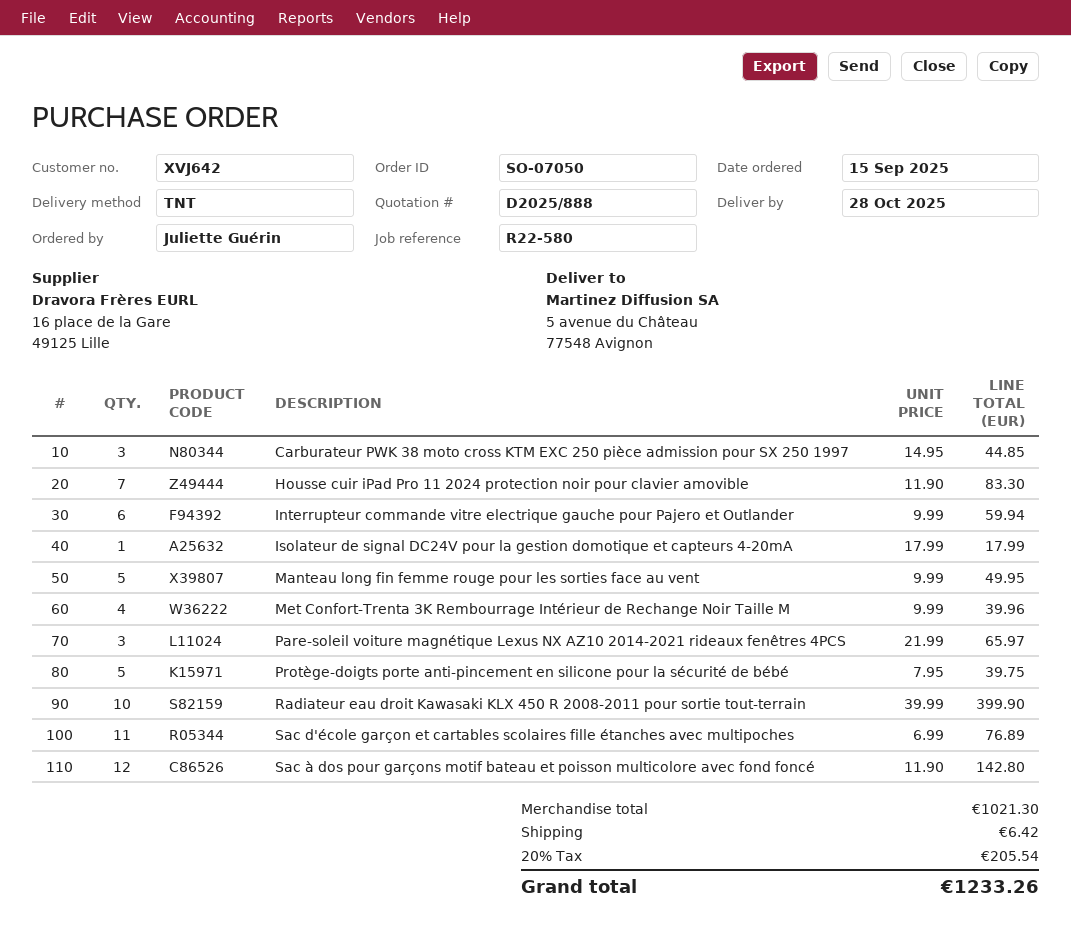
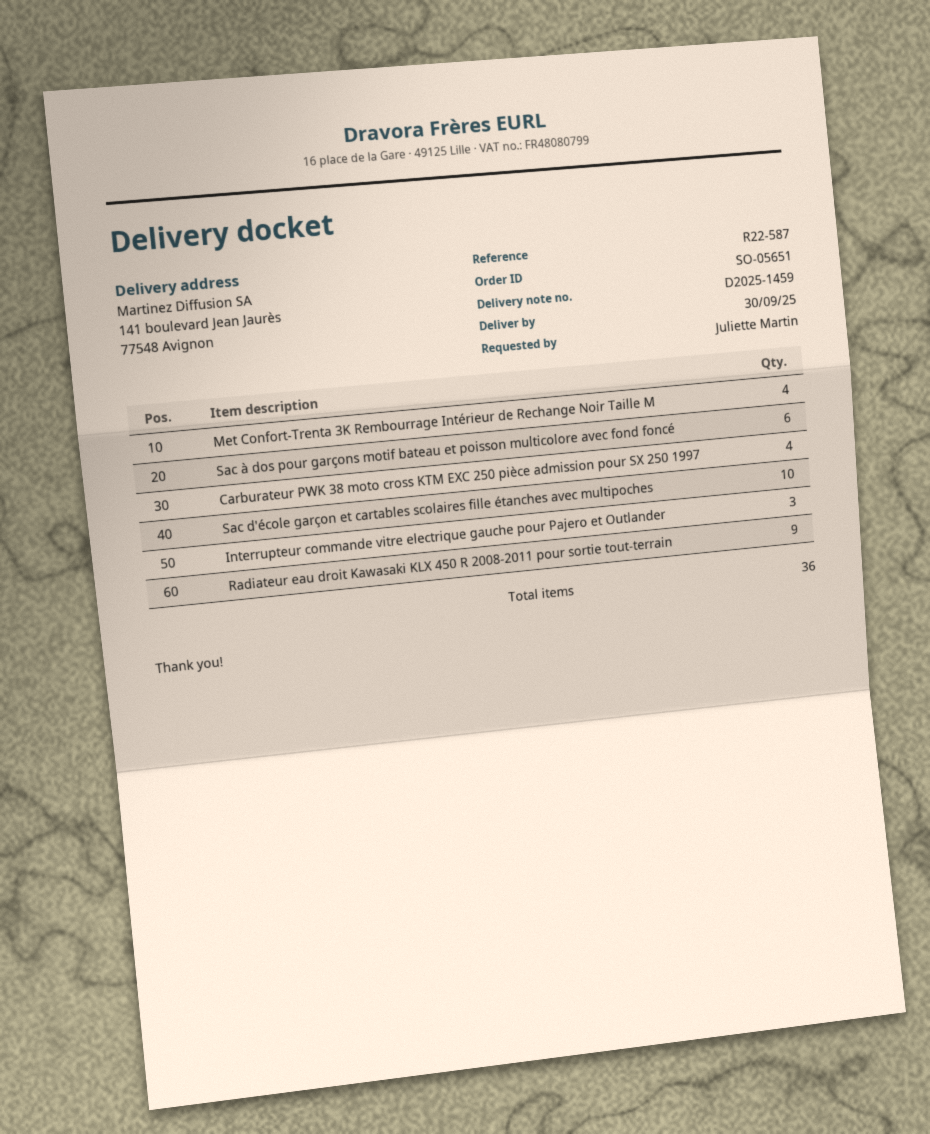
order number: SO-07050 -> SO-05651
delivery date: 2025-10-28 -> 2025-09-30
reference: R22-580 -> R22-587
ordered by: Juliette Guérin -> Juliette Martin
ship to: 5 avenue du Château, 77548 Avignon -> 141 boulevard Jean Jaurès, 77548 Avignon
Carburateur PWK 38 moto cross KTM EXC 250 pièce admission pour SX 250 1997: 3 -> 4
Housse cuir iPad Pro 11 2024 protection noir pour clavier amovible: 7 -> none
Interrupteur commande vitre electrique gauche pour Pajero et Outlander: 6 -> 3
Isolateur de signal DC24V pour la gestion domotique et capteurs 4-20mA: 1 -> none
Manteau long fin femme rouge pour les sorties face au vent: 5 -> none
Pare-soleil voiture magnétique Lexus NX AZ10 2014-2021 rideaux fenêtres 4PCS: 3 -> none
Protège-doigts porte anti-pincement en silicone pour la sécurité de bébé: 5 -> none
Radiateur eau droit Kawasaki KLX 450 R 2008-2011 pour sortie tout-terrain: 10 -> 9
Sac d'école garçon et cartables scolaires fille étanches avec multipoches: 11 -> 10
Sac à dos pour garçons motif bateau et poisson multicolore avec fond foncé: 12 -> 6

